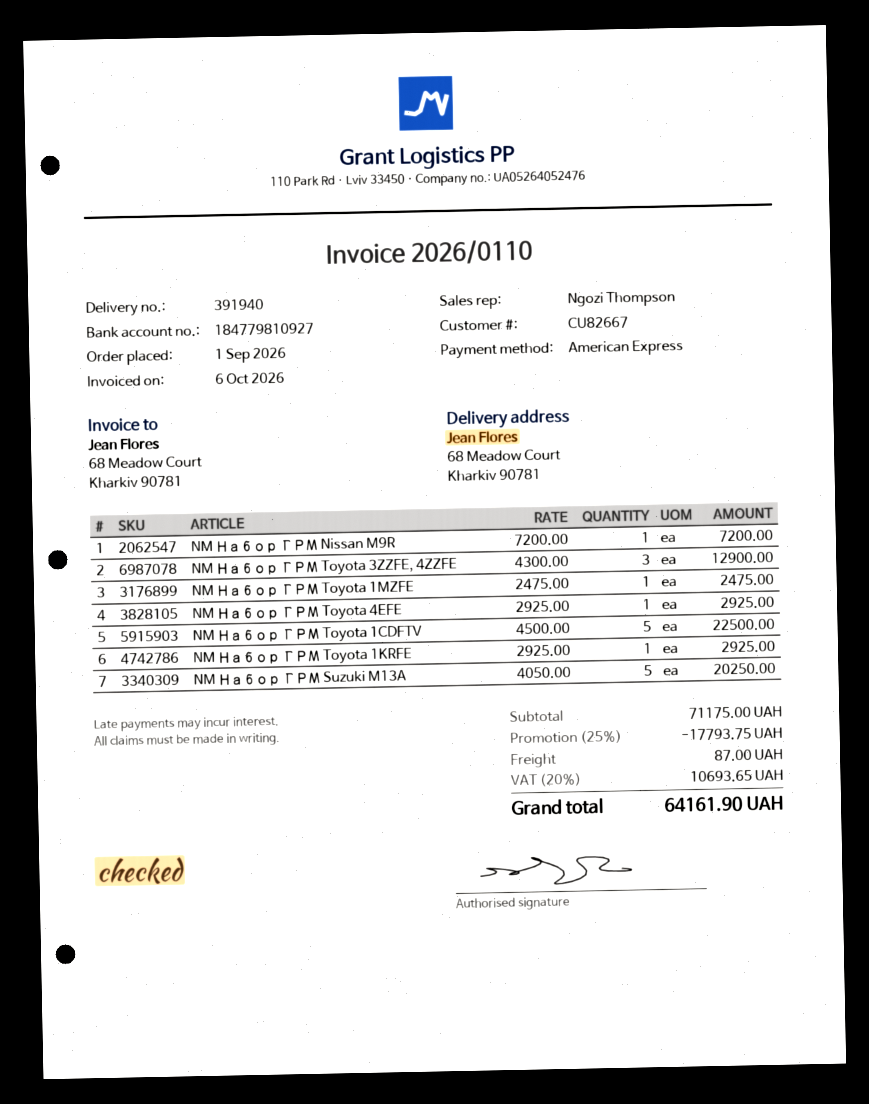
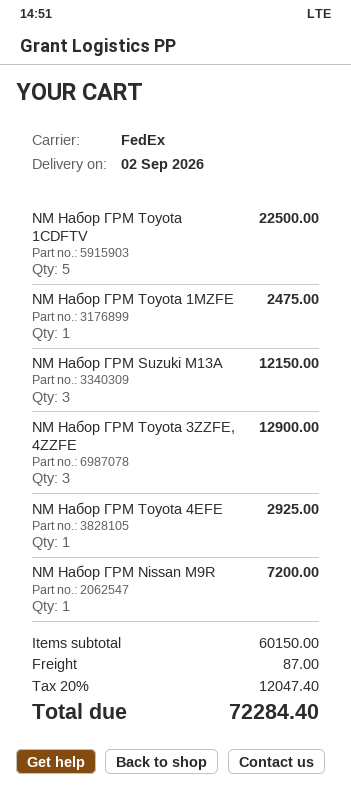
NM Набор ГРМ Toyota 1KRFE: 1 for 2925.00 -> none
NM Набор ГРМ Suzuki M13A: 5 for 20250.00 -> 3 for 12150.00
subtotal: 71175.00 -> 60150.00
discount: 25% = 17793.75 -> none
tax: 20% = 10693.65 -> 20% = 12047.40
total: 64161.90 -> 72284.40

